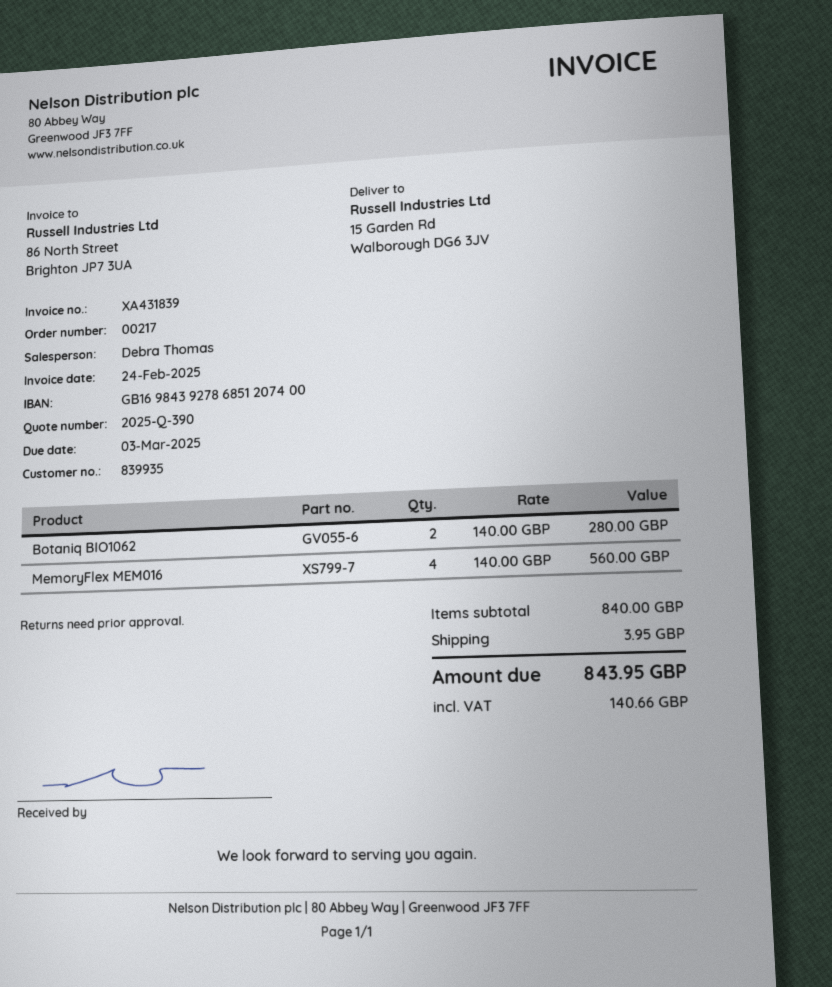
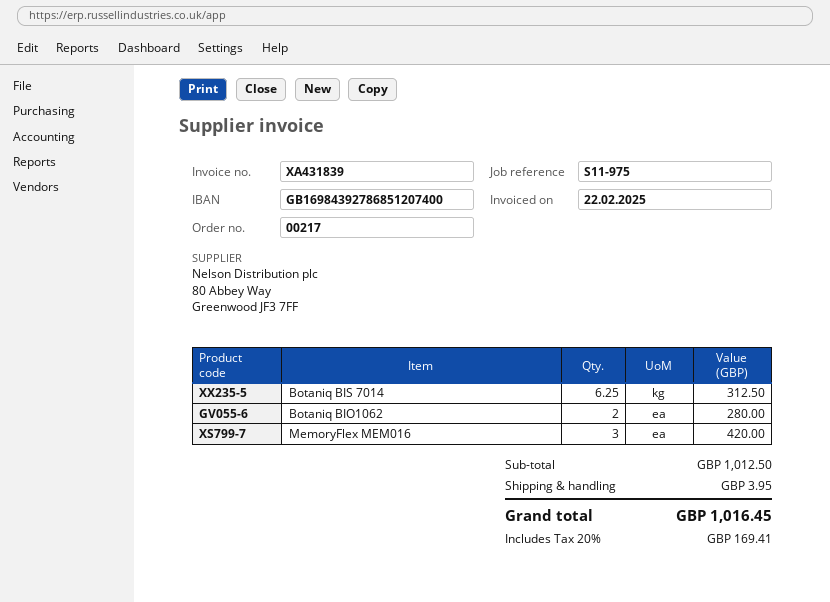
invoice date: 2025-02-24 -> 2025-02-22
MemoryFlex MEM016: 4 for 560.00 -> 3 for 420.00
Botaniq BIS 7014: none -> 6.25 for 312.50
subtotal: 840.00 -> 1012.50
tax: 140.66 -> 169.41
total: 843.95 -> 1016.45

